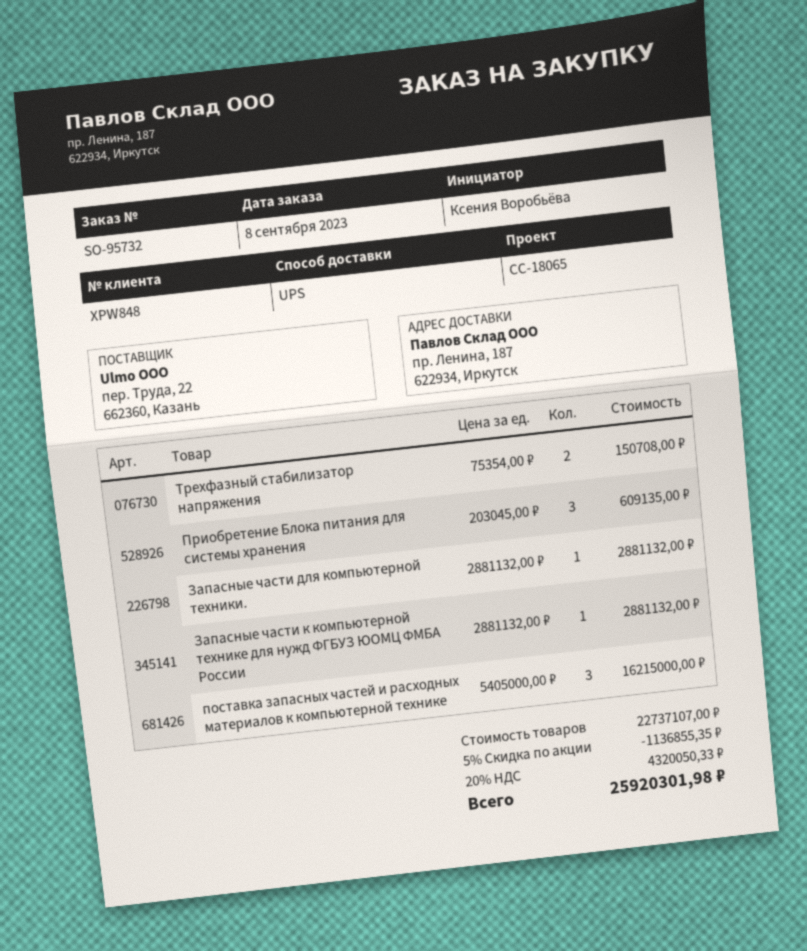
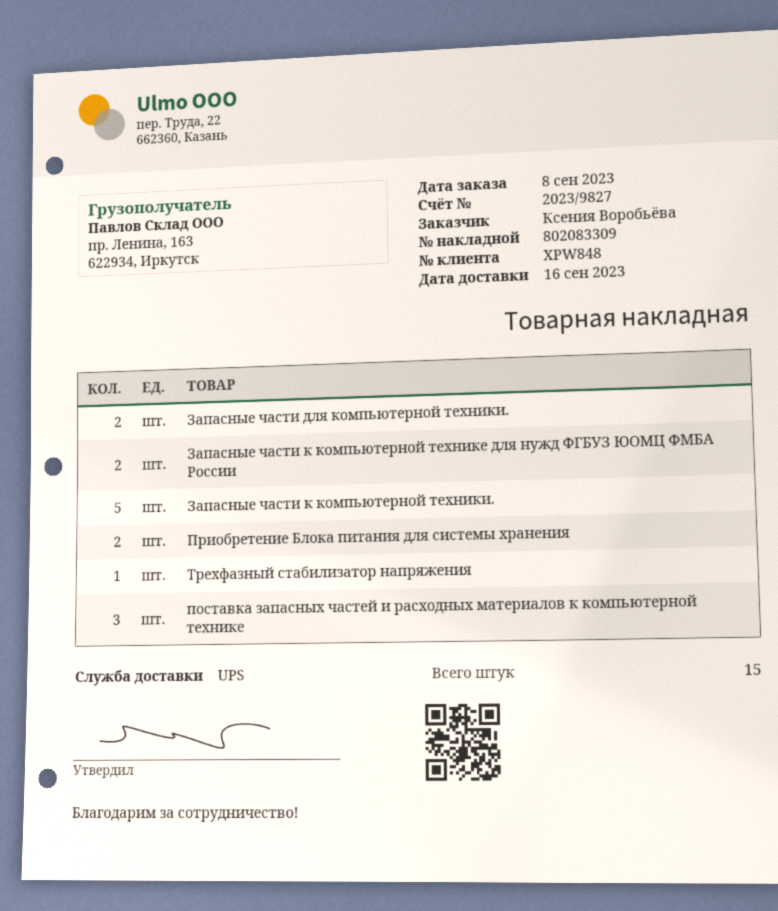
ship to: пр. Ленина, 187, 622934, Иркутск -> пр. Ленина, 163, 622934, Иркутск
Трехфазный стабилизатор напряжения: 2 -> 1
Приобретение Блока питания для системы хранения: 3 -> 2
Запасные части для компьютерной техники.: 1 -> 2
Запасные части к компьютерной технике для нужд ФГБУЗ ЮОМЦ ФМБА России: 1 -> 2
Запасные части к компьютерной техники.: none -> 5

